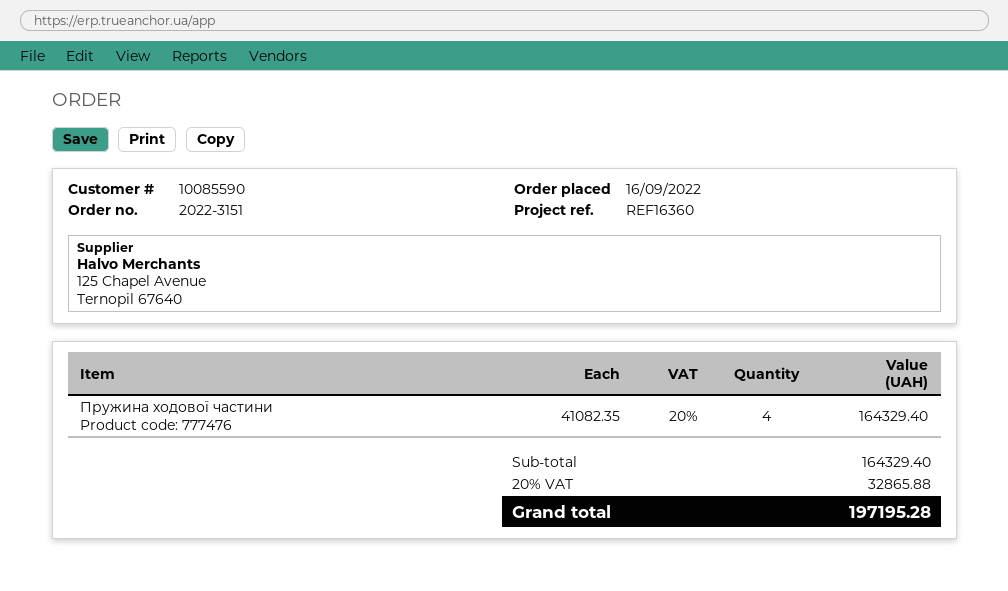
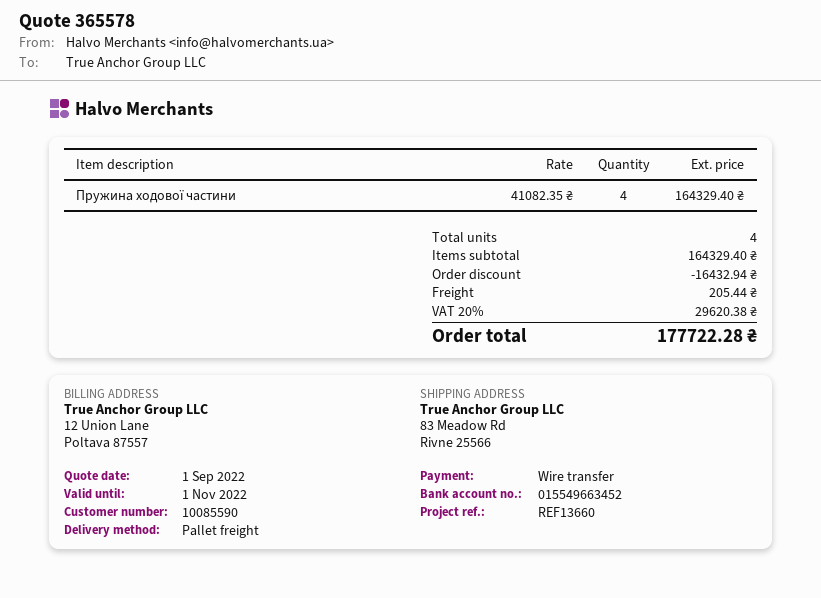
reference: REF16360 -> REF13660
discount: none -> 16432.94
shipping: none -> 205.44
tax: 20% = 32865.88 -> 20% = 29620.38
total: 197195.28 -> 177722.28

